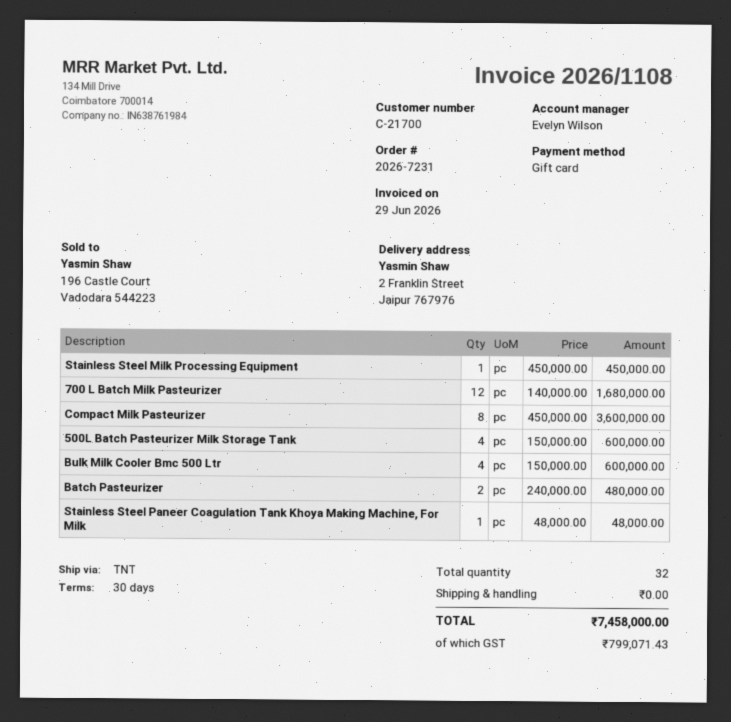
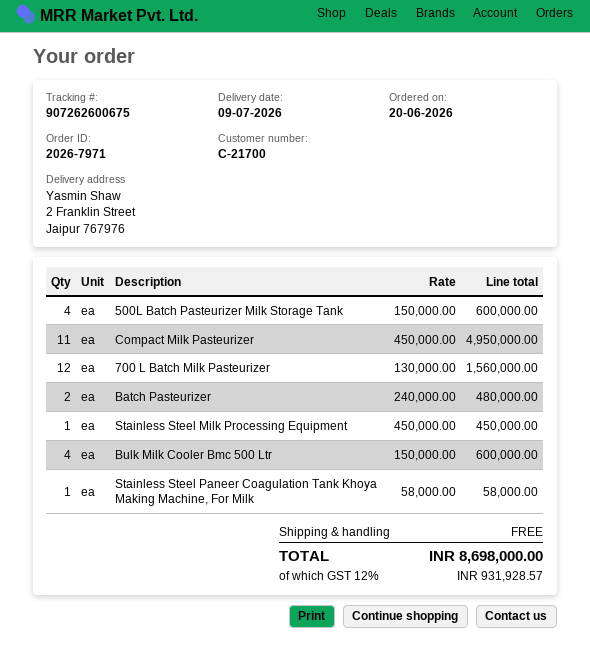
order number: 2026-7231 -> 2026-7971
700 L Batch Milk Pasteurizer: 12 x 140000.00 = 1680000.00 -> 12 x 130000.00 = 1560000.00
Compact Milk Pasteurizer: 8 x 450000.00 = 3600000.00 -> 11 x 450000.00 = 4950000.00
Stainless Steel Paneer Coagulation Tank Khoya Making Machine, For Milk: 1 x 48000.00 = 48000.00 -> 1 x 58000.00 = 58000.00
tax: 799071.43 -> 931928.57
total: 7458000.00 -> 8698000.00

